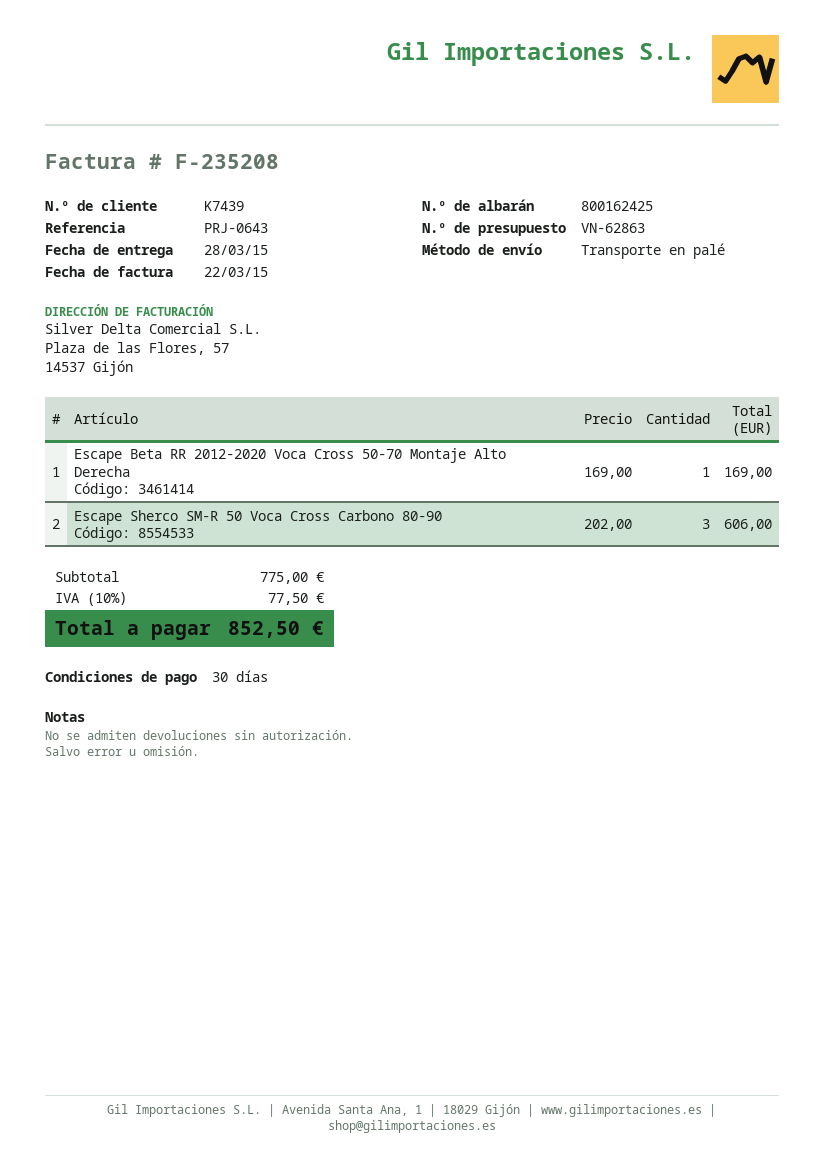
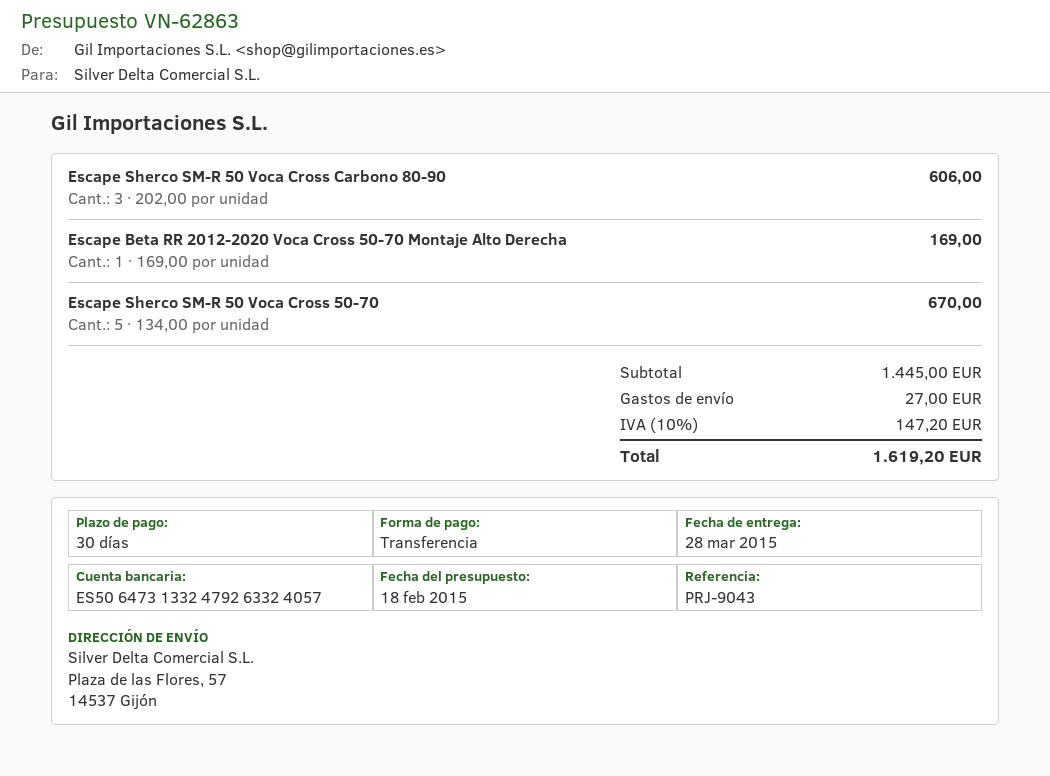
reference: PRJ-0643 -> PRJ-9043
Escape Sherco SM-R 50 Voca Cross 50-70: none -> 5 x 134.00 = 670.00
subtotal: 775.00 -> 1445.00
shipping: none -> 27.00
tax: 10% = 77.50 -> 10% = 147.20
total: 852.50 -> 1619.20

